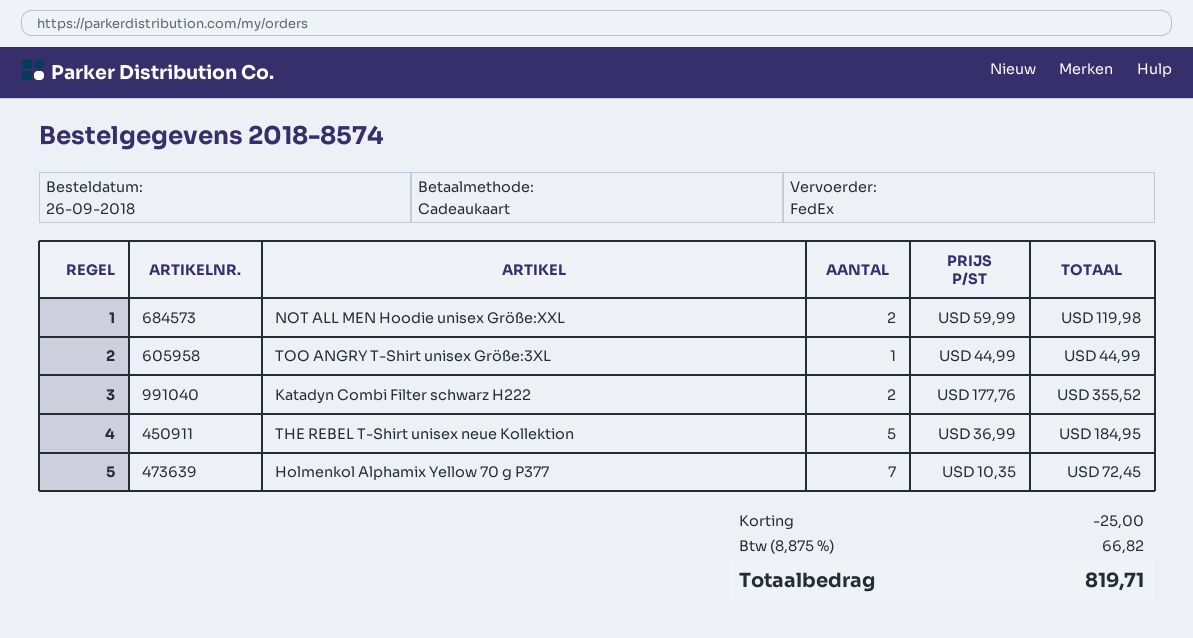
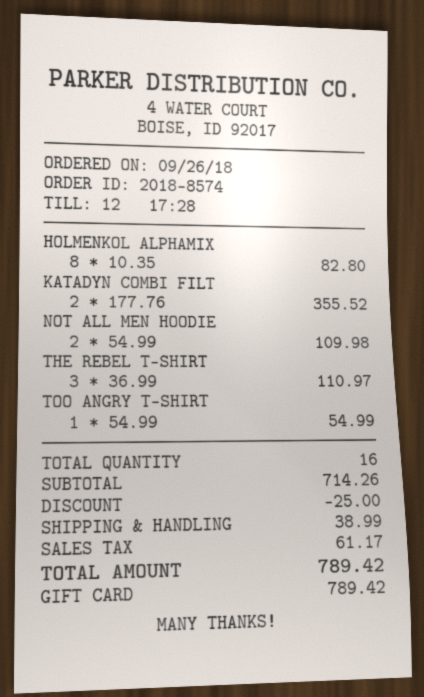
NOT ALL MEN Hoodie unisex Größe:XXL: 2 x 59.99 = 119.98 -> 2 x 54.99 = 109.98
TOO ANGRY T-Shirt unisex Größe:3XL: 1 x 44.99 = 44.99 -> 1 x 54.99 = 54.99
THE REBEL T-Shirt unisex neue Kollektion: 5 x 36.99 = 184.95 -> 3 x 36.99 = 110.97
Holmenkol Alphamix Yellow 70 g P377: 7 x 10.35 = 72.45 -> 8 x 10.35 = 82.80
shipping: none -> 38.99
tax: 66.82 -> 61.17
total: 819.71 -> 789.42

